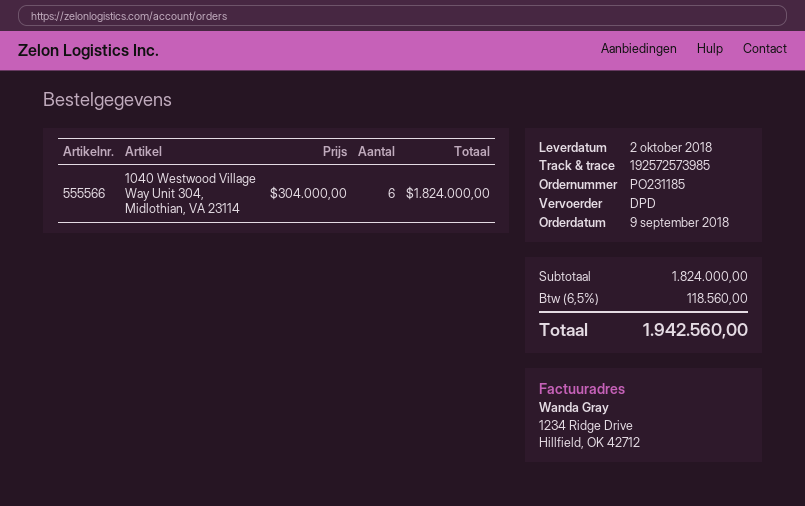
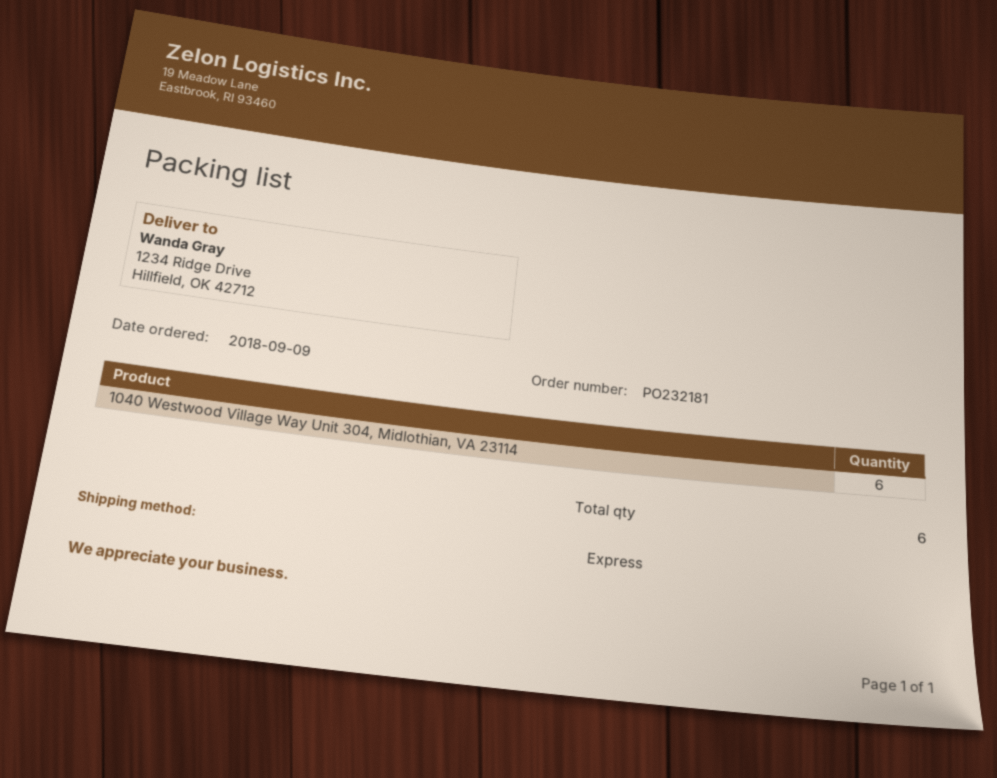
order number: PO231185 -> PO232181
shipping method: DPD -> express

